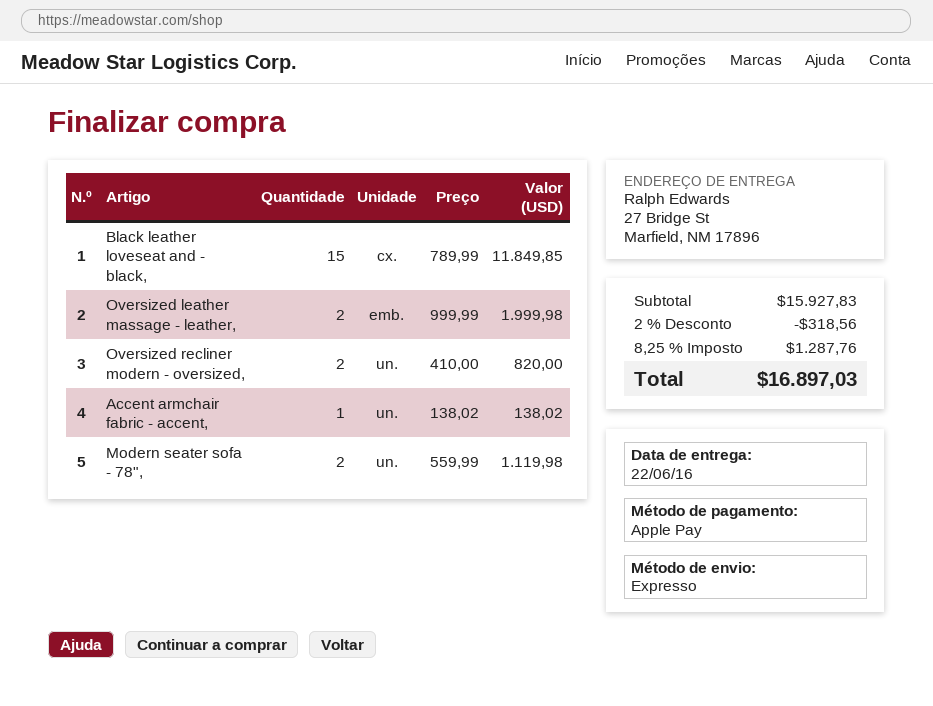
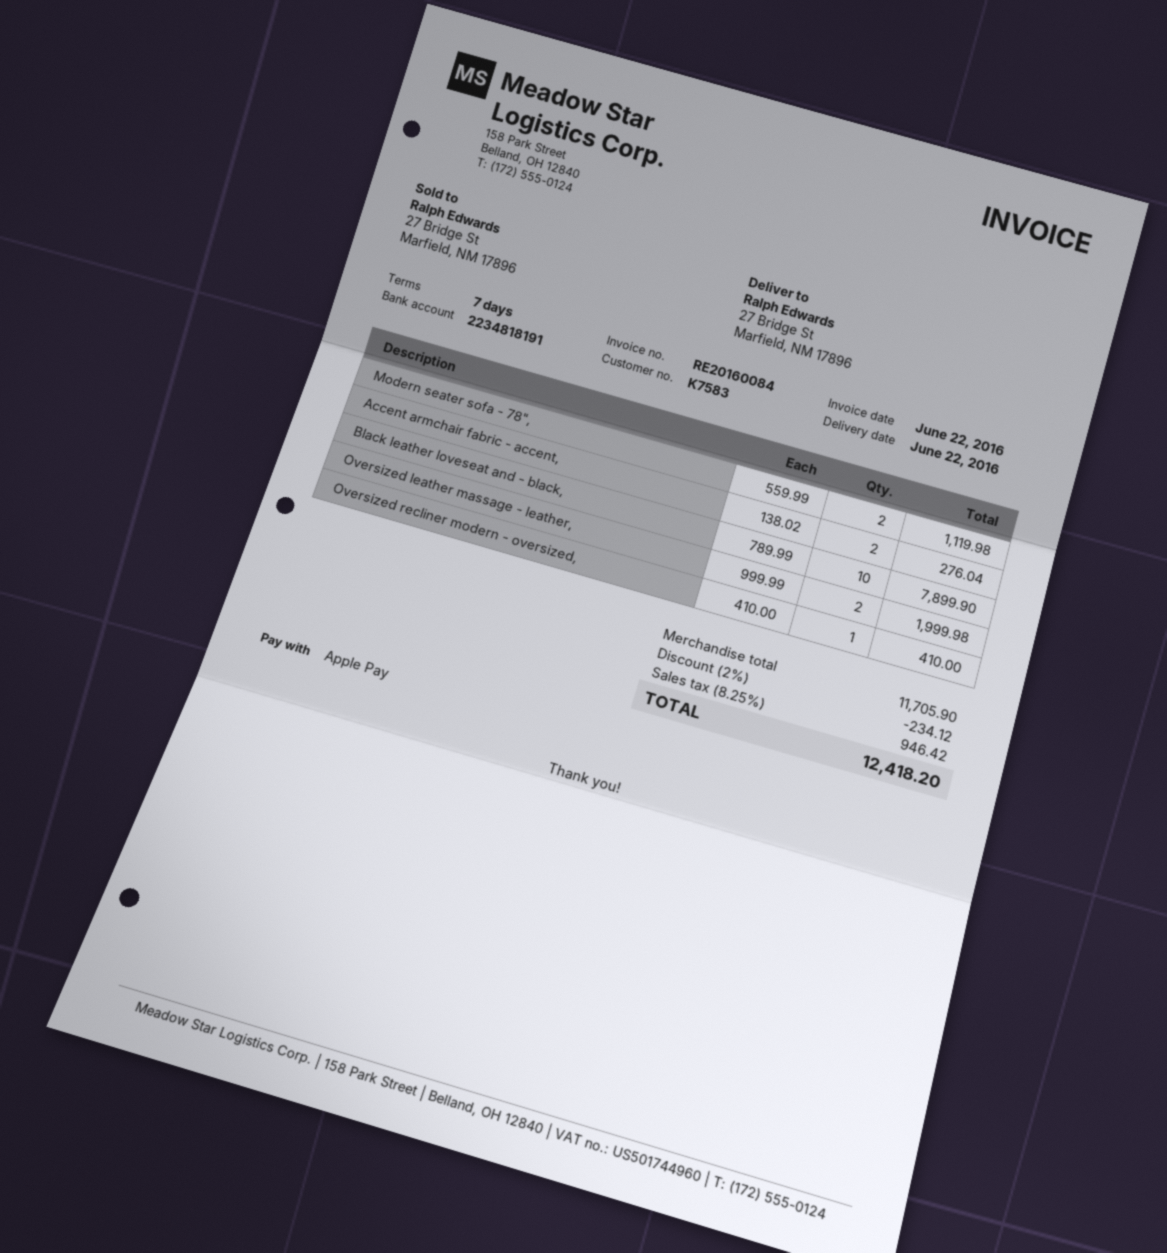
Black leather loveseat and - black,: 15 x 789.99 = 11849.85 -> 10 x 789.99 = 7899.90
Oversized recliner modern - oversized,: 2 x 410.00 = 820.00 -> 1 x 410.00 = 410.00
Accent armchair fabric - accent,: 1 x 138.02 = 138.02 -> 2 x 138.02 = 276.04
subtotal: 15927.83 -> 11705.90
discount: 2% = 318.56 -> 2% = 234.12
tax: 8.25% = 1287.76 -> 8.25% = 946.42
total: 16897.03 -> 12418.20

